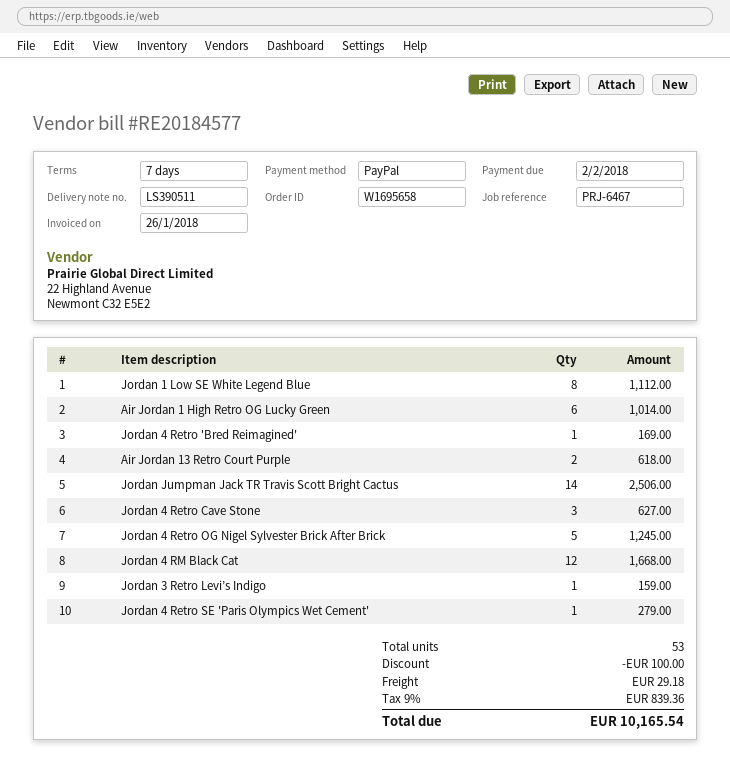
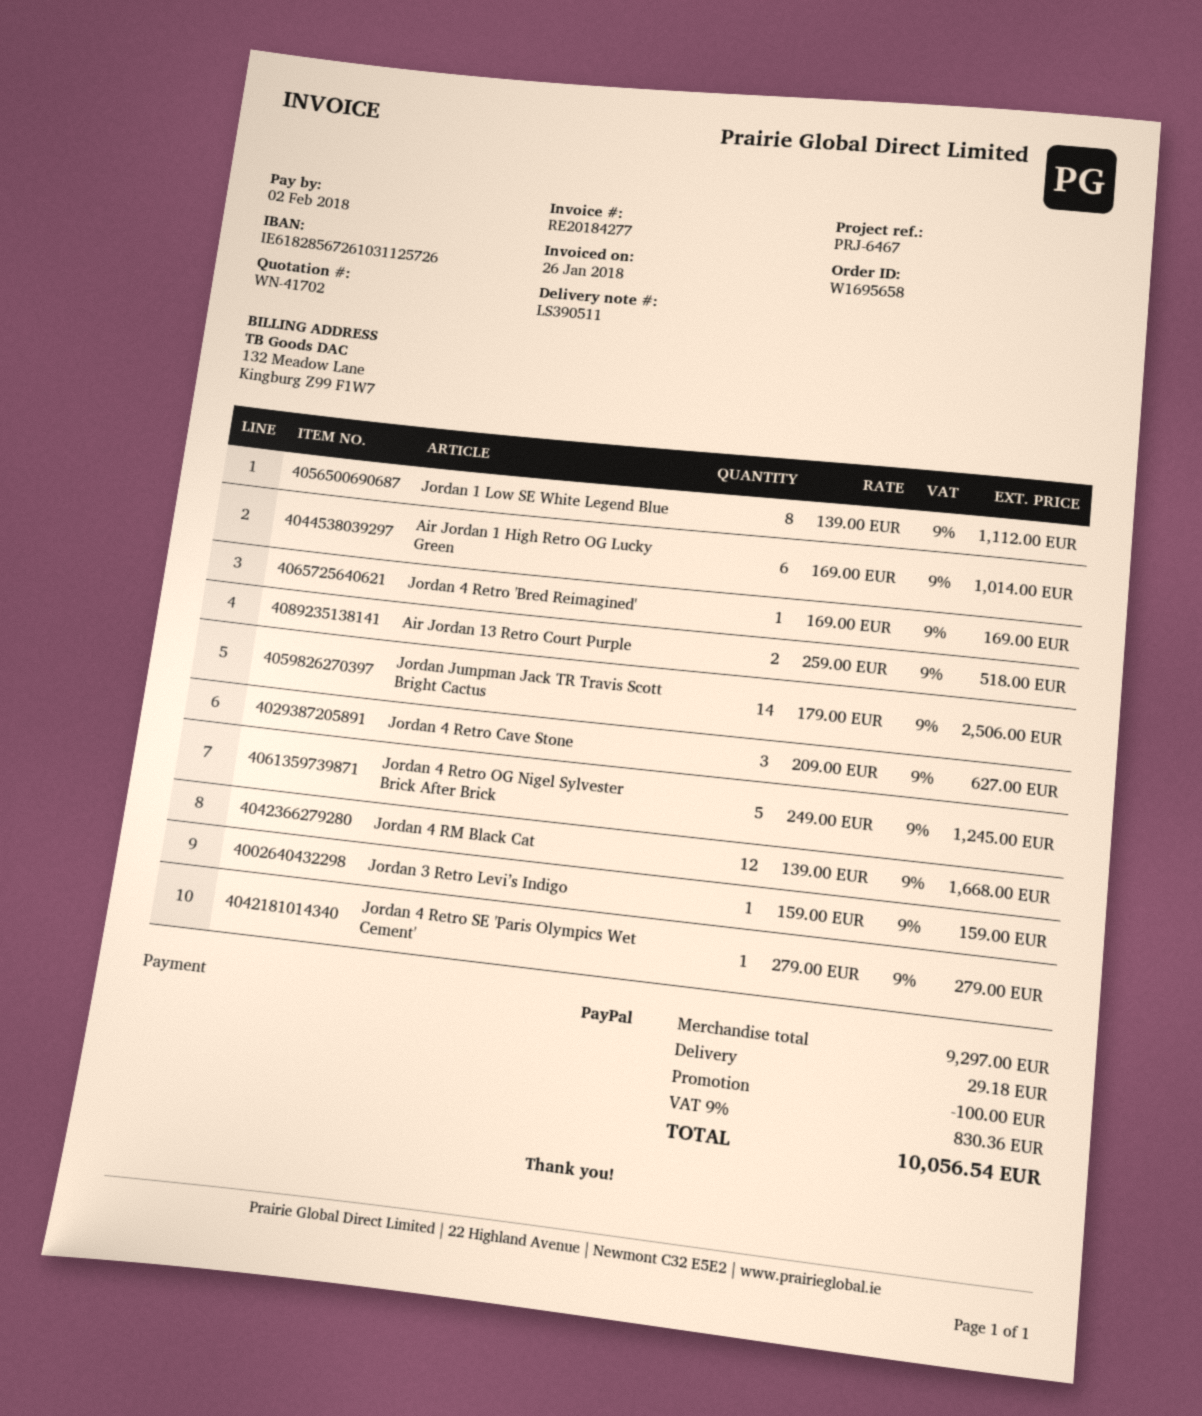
invoice number: RE20184577 -> RE20184277
Air Jordan 13 Retro Court Purple: 2 for 618.00 -> 2 for 518.00
tax: 9% = 839.36 -> 9% = 830.36
total: 10165.54 -> 10056.54

